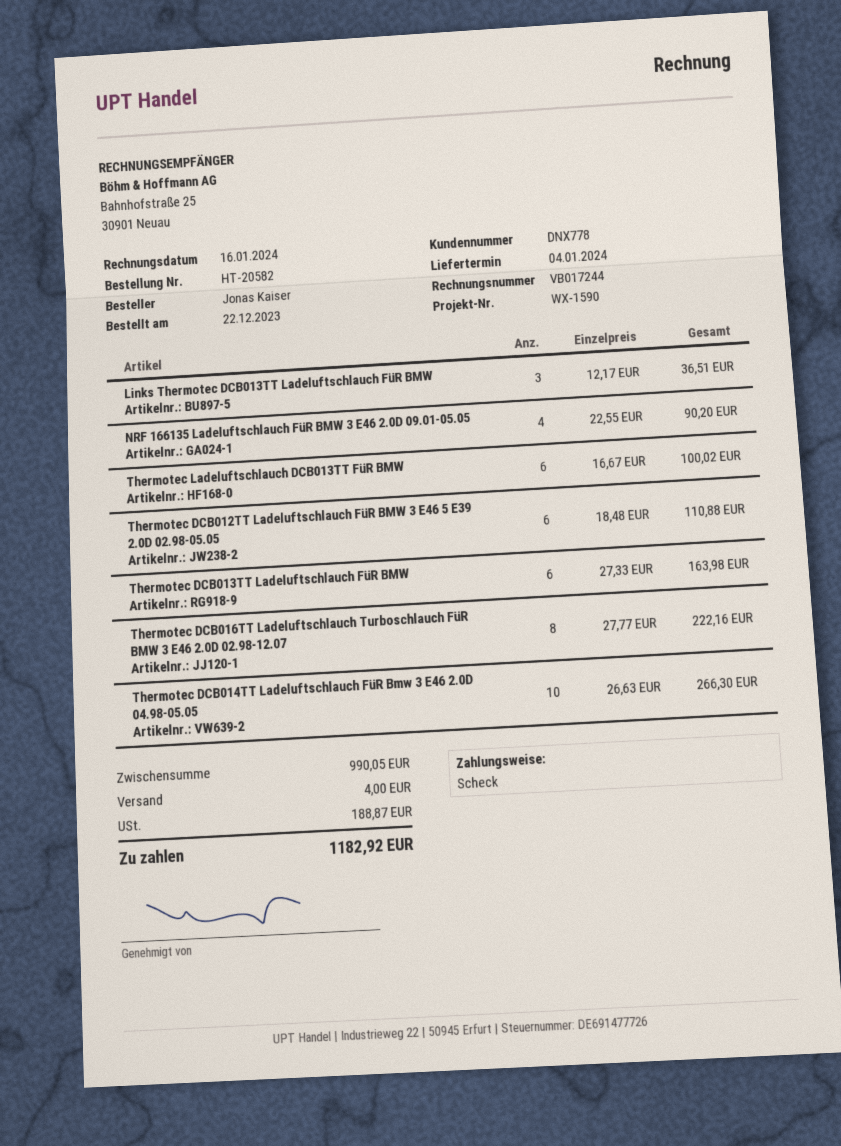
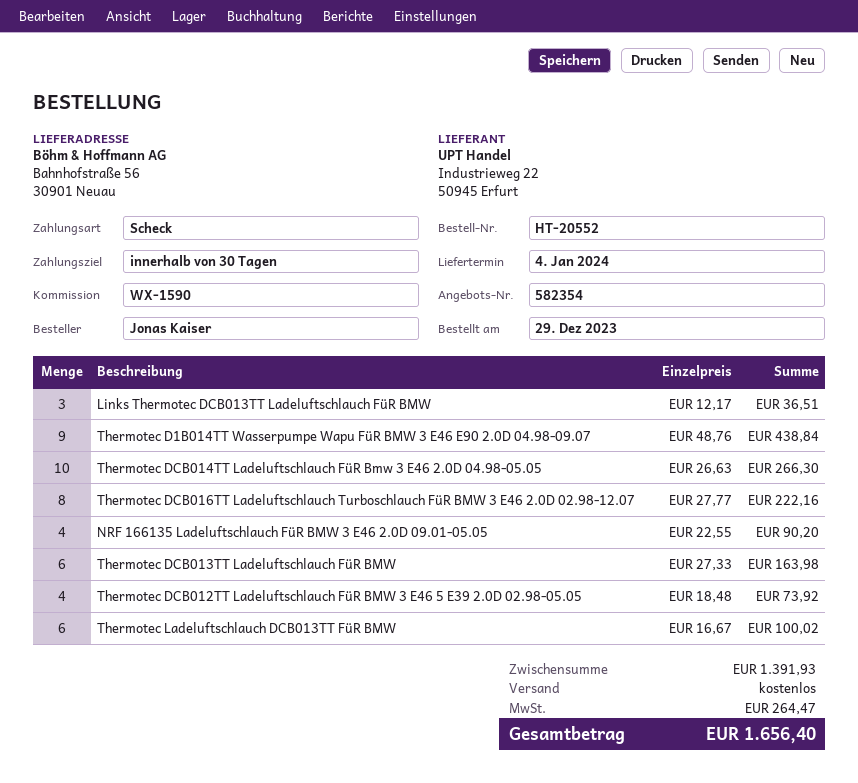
order number: HT-20582 -> HT-20552
order date: 2023-12-22 -> 2023-12-29
Thermotec DCB012TT Ladeluftschlauch FüR BMW 3 E46 5 E39 2.0D 02.98-05.05: 6 x 18.48 = 110.88 -> 4 x 18.48 = 73.92
Thermotec D1B014TT Wasserpumpe Wapu FüR BMW 3 E46 E90 2.0D 04.98-09.07: none -> 9 x 48.76 = 438.84
subtotal: 990.05 -> 1391.93
shipping: 4.00 -> 0.00
tax: 188.87 -> 264.47
total: 1182.92 -> 1656.40

